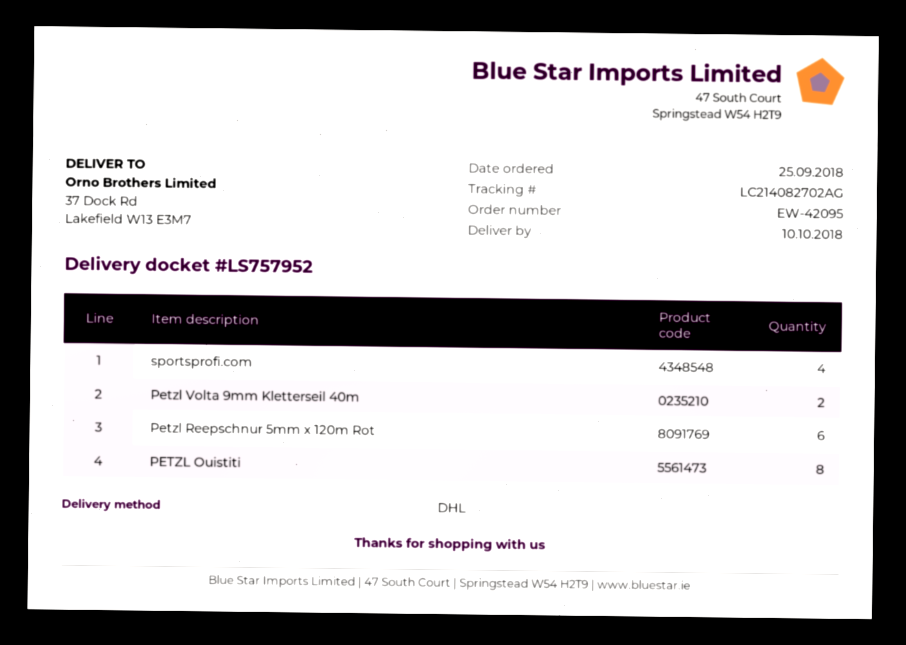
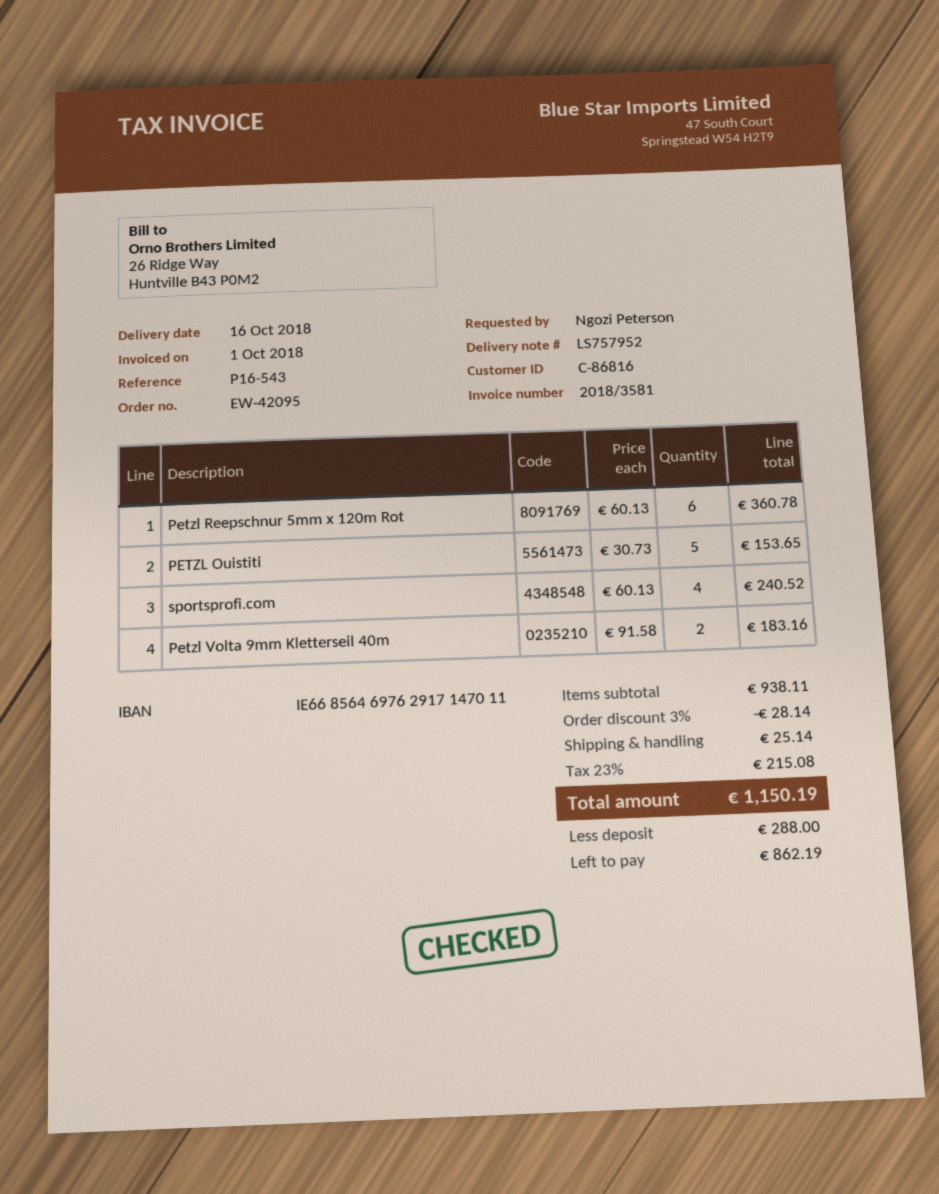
delivery date: 2018-10-10 -> 2018-10-16
PETZL Ouistiti: 8 -> 5

